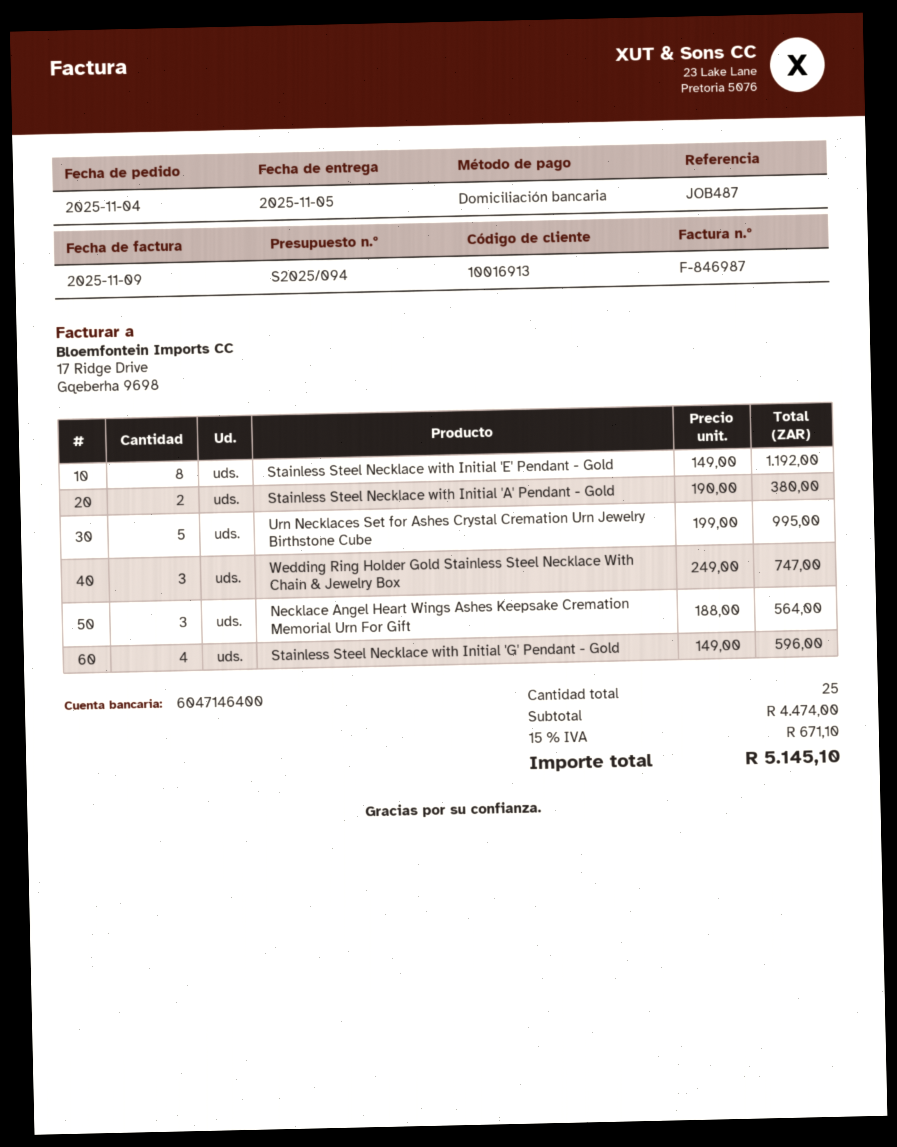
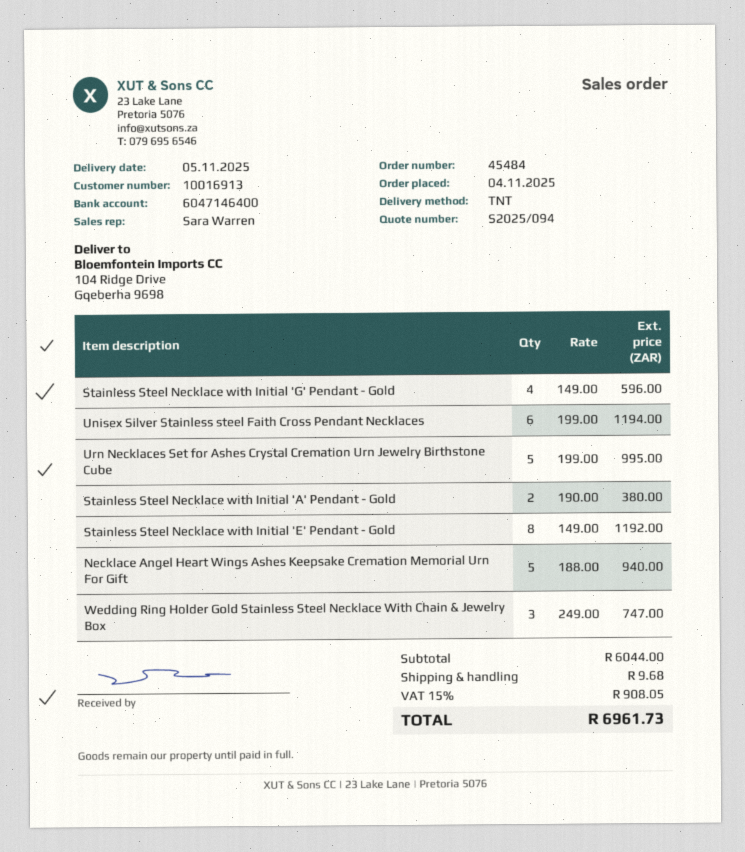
Necklace Angel Heart Wings Ashes Keepsake Cremation Memorial Urn For Gift: 3 x 188.00 = 564.00 -> 5 x 188.00 = 940.00
Unisex Silver Stainless steel Faith Cross Pendant Necklaces: none -> 6 x 199.00 = 1194.00
subtotal: 4474.00 -> 6044.00
shipping: none -> 9.68
tax: 15% = 671.10 -> 15% = 908.05
total: 5145.10 -> 6961.73

